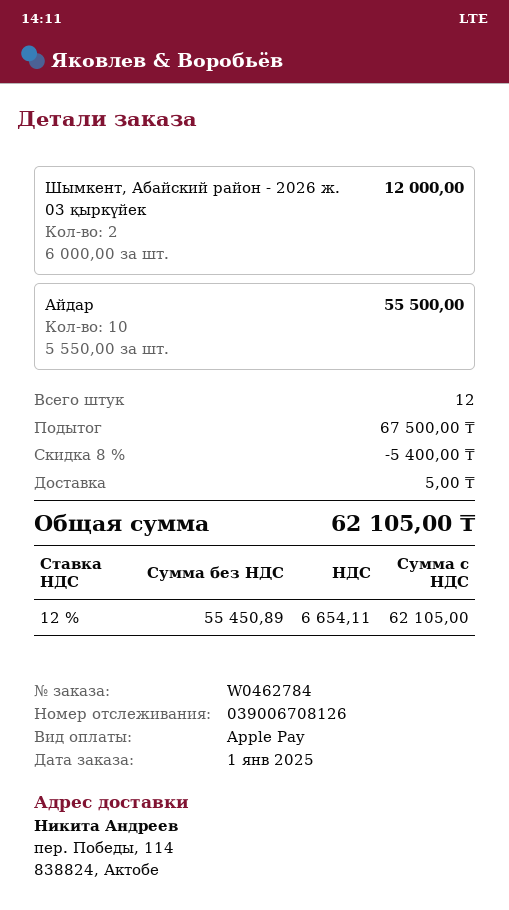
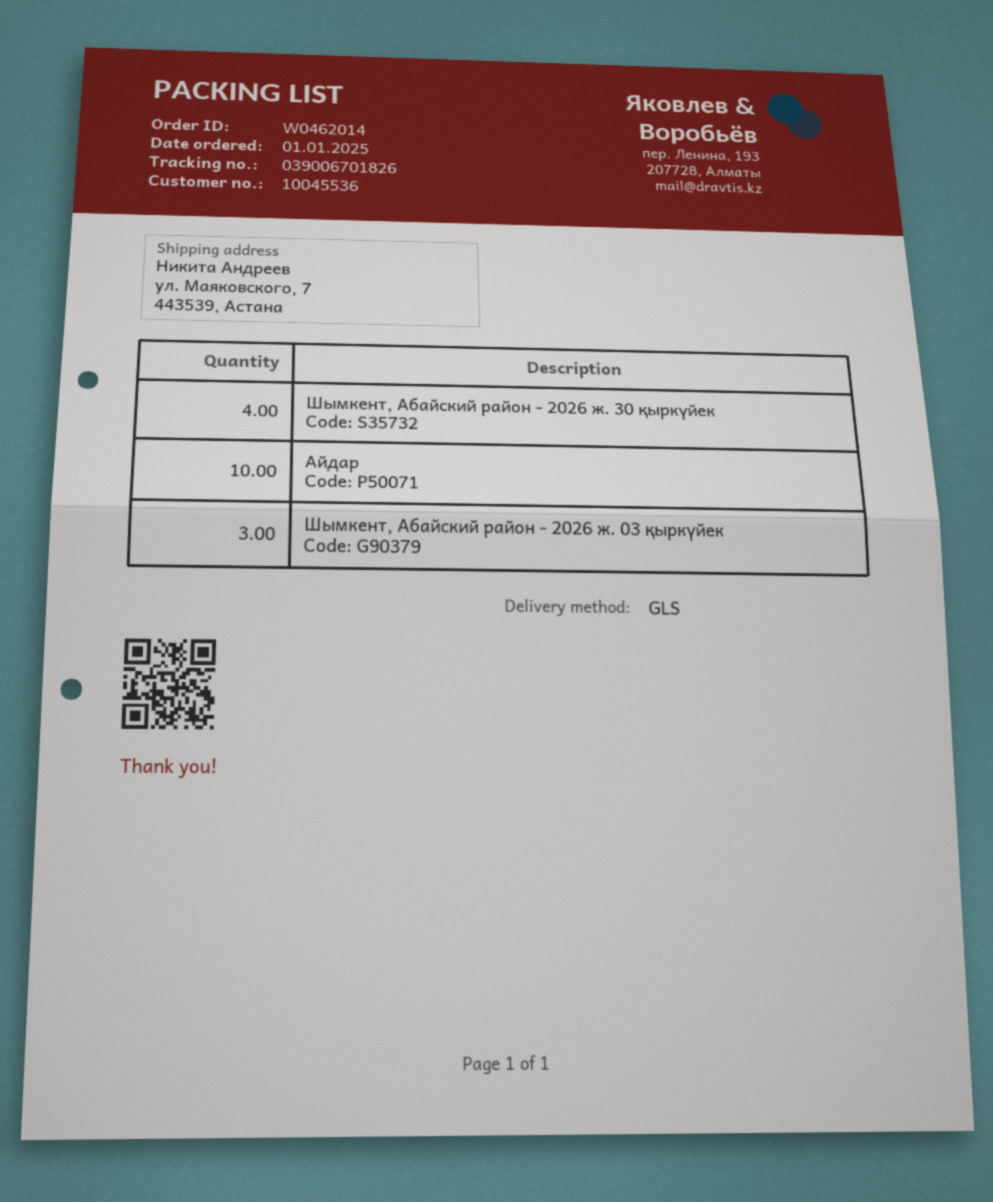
order number: W0462784 -> W0462014
tracking number: 039006708126 -> 039006701826
ship to: пер. Победы, 114, 838824, Актобе -> ул. Маяковского, 7, 443539, Астана
Шымкент, Абайский район - 2026 ж. 03 қыркүйек: 2 -> 3
Шымкент, Абайский район - 2026 ж. 30 қыркүйек: none -> 4

